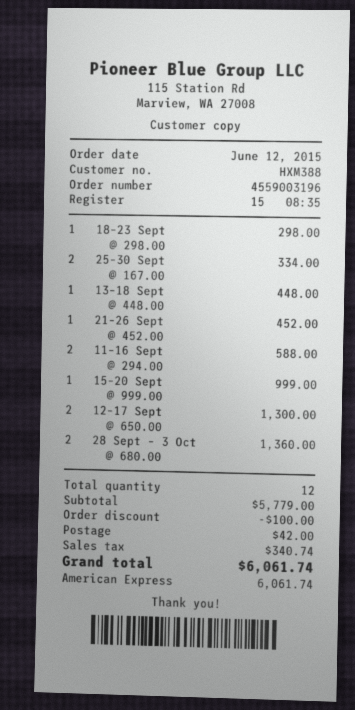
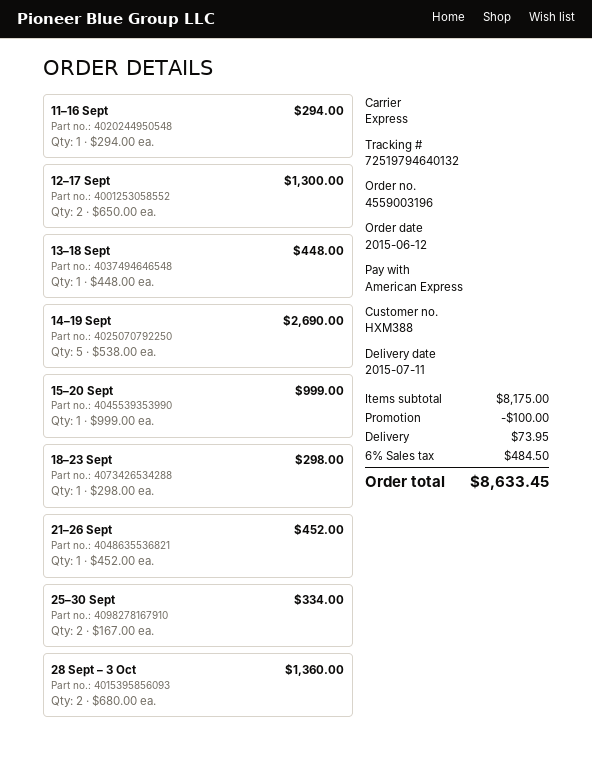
11–16 Sept: 2 x 294.00 = 588.00 -> 1 x 294.00 = 294.00
14–19 Sept: none -> 5 x 538.00 = 2690.00
subtotal: 5779.00 -> 8175.00
shipping: 42.00 -> 73.95
tax: 340.74 -> 484.50
total: 6061.74 -> 8633.45

